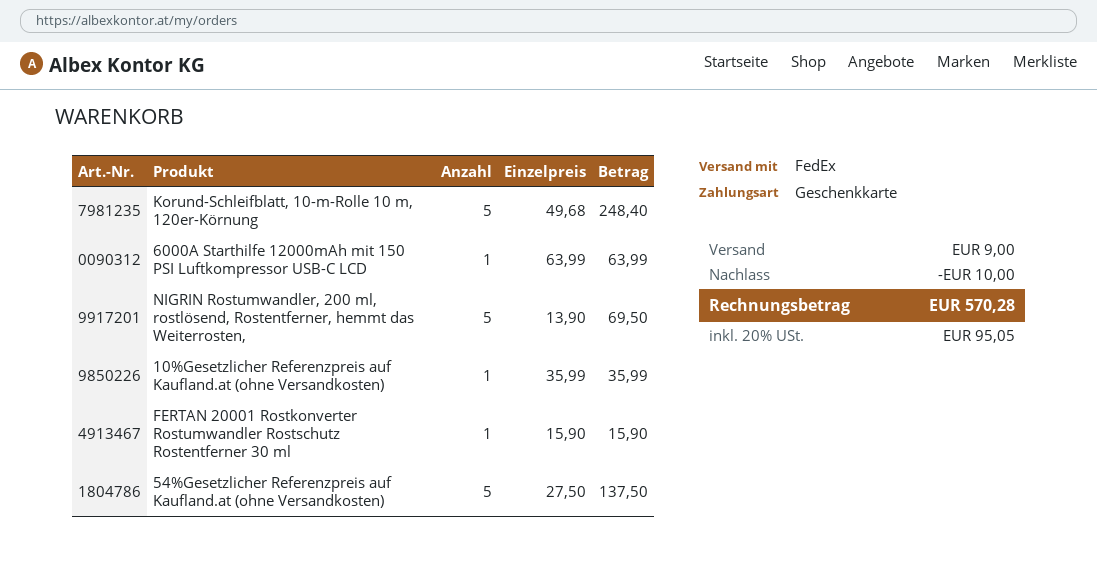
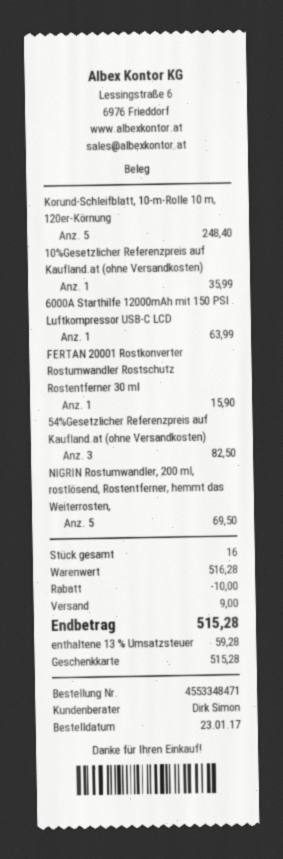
54%Gesetzlicher Referenzpreis auf Kaufland.at (ohne Versandkosten): 5 for 137.50 -> 3 for 82.50
tax: 20% = 95.05 -> 13% = 59.28
total: 570.28 -> 515.28

